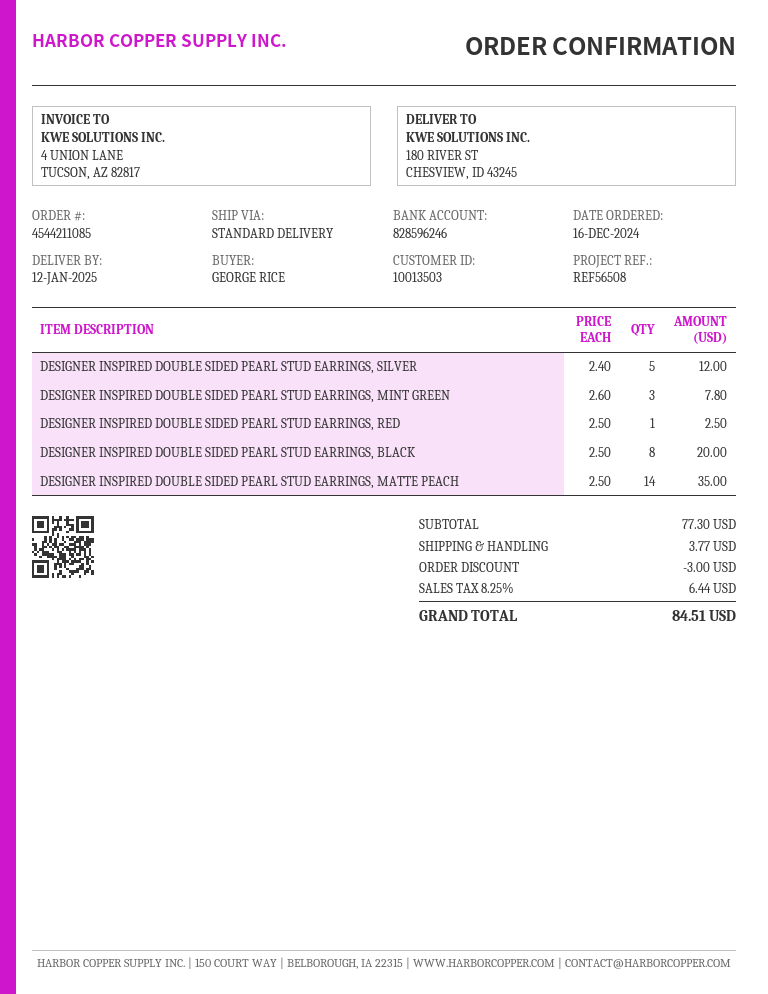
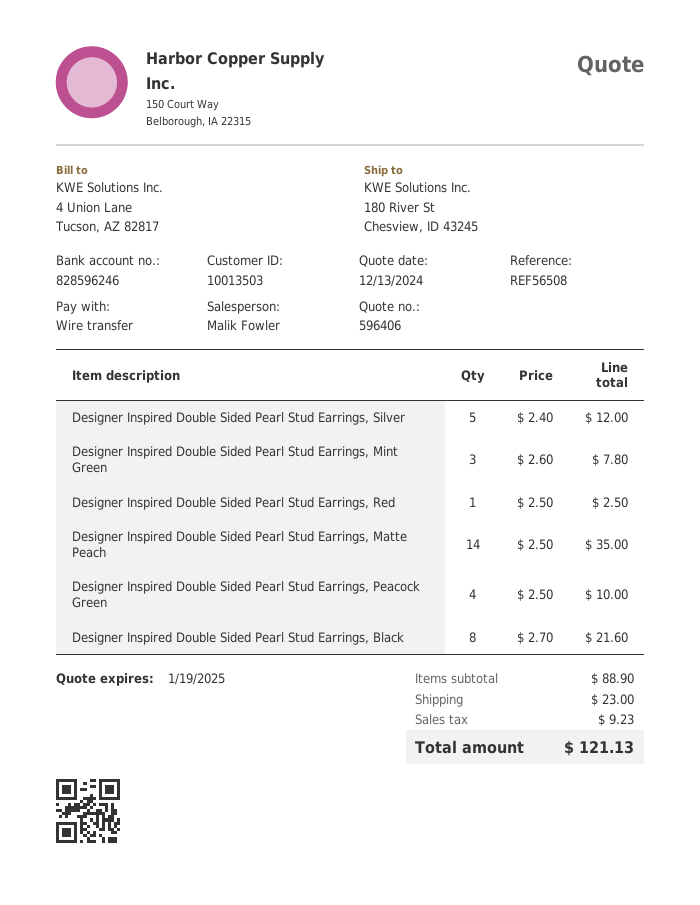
DESIGNER INSPIRED DOUBLE SIDED PEARL STUD EARRINGS, BLACK: 8 x 2.50 = 20.00 -> 8 x 2.70 = 21.60
Designer Inspired Double Sided Pearl Stud Earrings, Peacock Green: none -> 4 x 2.50 = 10.00
subtotal: 77.30 -> 88.90
discount: 3.00 -> none
shipping: 3.77 -> 23.00
tax: 6.44 -> 9.23
total: 84.51 -> 121.13

